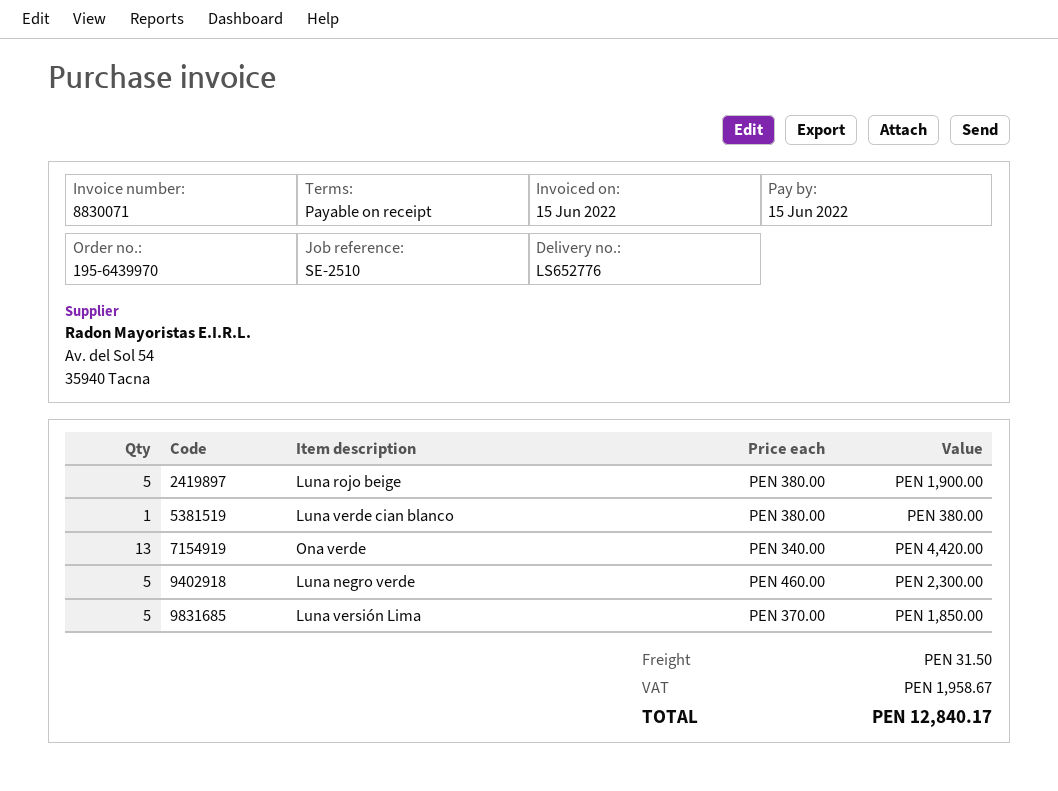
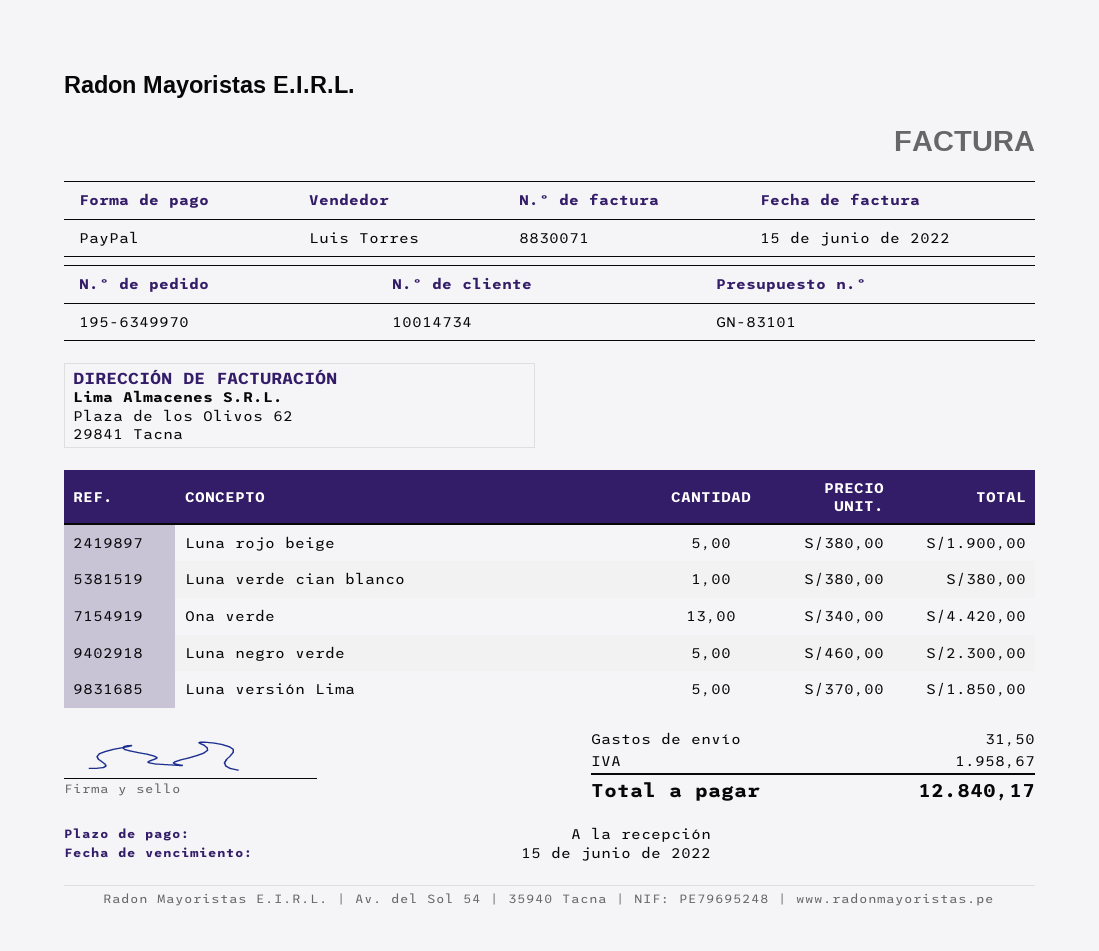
order number: 195-6439970 -> 195-6349970

